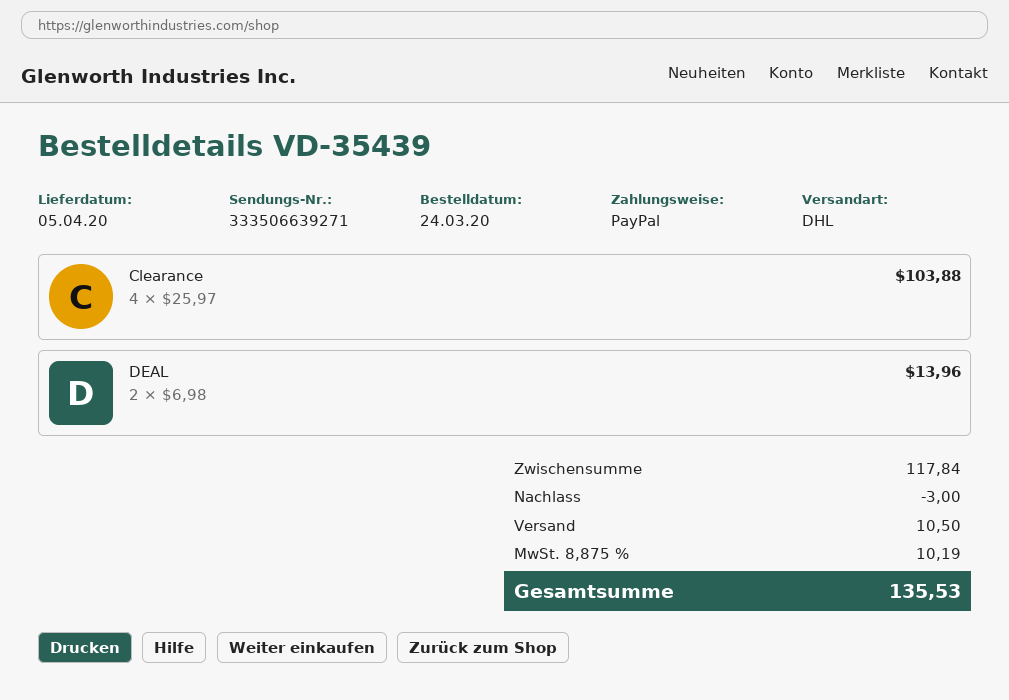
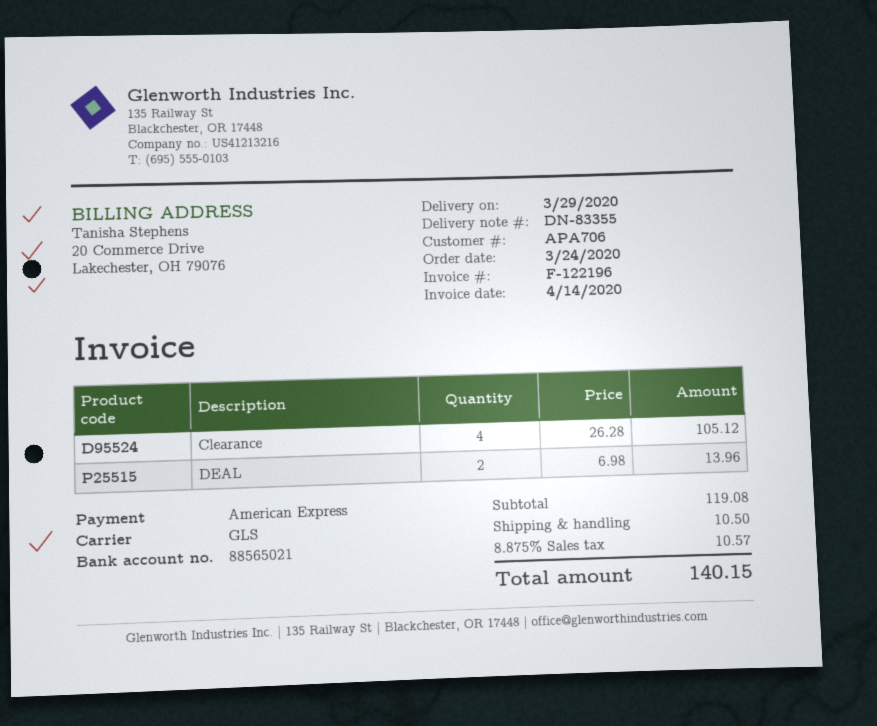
delivery date: 2020-04-05 -> 2020-03-29
payment method: PayPal -> American Express
shipping method: DHL -> GLS
Clearance: 4 x 25.97 = 103.88 -> 4 x 26.28 = 105.12
subtotal: 117.84 -> 119.08
discount: 3.00 -> none
tax: 8.875% = 10.19 -> 8.875% = 10.57
total: 135.53 -> 140.15

